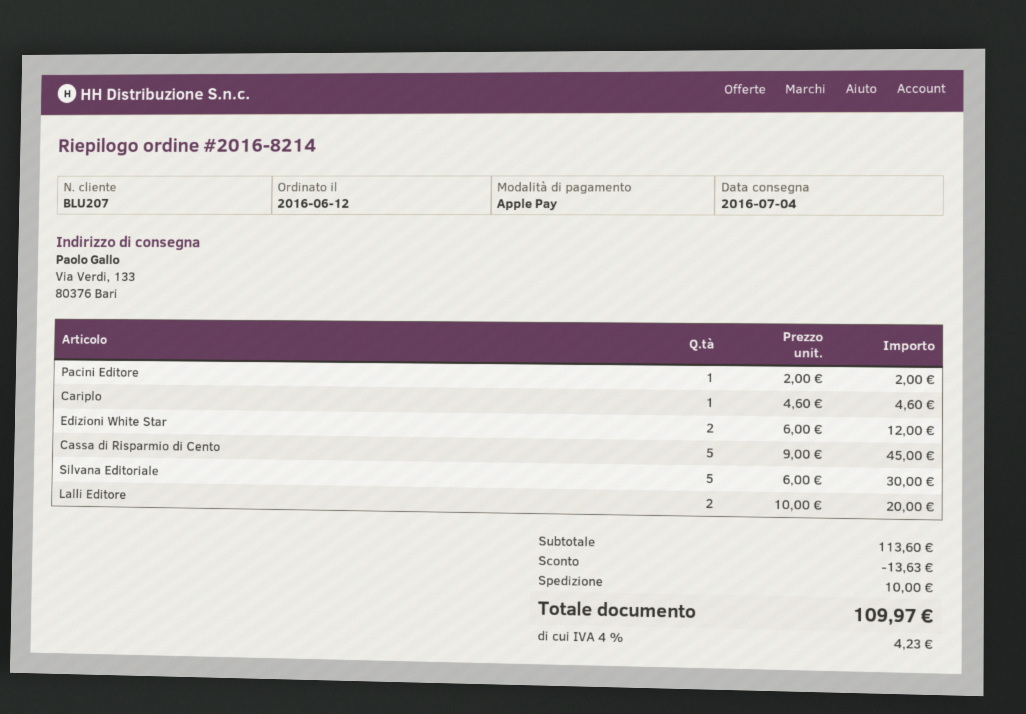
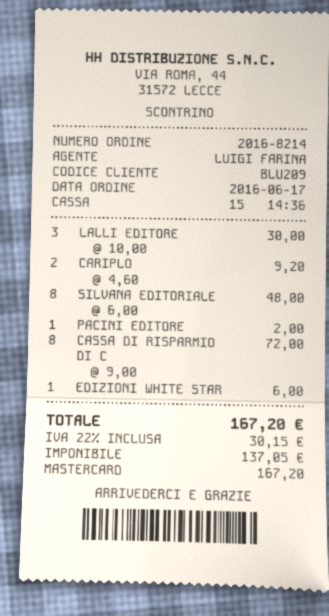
order date: 2016-06-12 -> 2016-06-17
customer number: BLU207 -> BLU209
payment method: Apple Pay -> Mastercard
Cariplo: 1 x 4.60 = 4.60 -> 2 x 4.60 = 9.20
Edizioni White Star: 2 x 6.00 = 12.00 -> 1 x 6.00 = 6.00
Cassa di Risparmio di Cento: 5 x 9.00 = 45.00 -> 8 x 9.00 = 72.00
Silvana Editoriale: 5 x 6.00 = 30.00 -> 8 x 6.00 = 48.00
Lalli Editore: 2 x 10.00 = 20.00 -> 3 x 10.00 = 30.00
discount: 13.63 -> none
shipping: 10.00 -> none
tax: 4% = 4.23 -> 22% = 30.15
total: 109.97 -> 167.20

